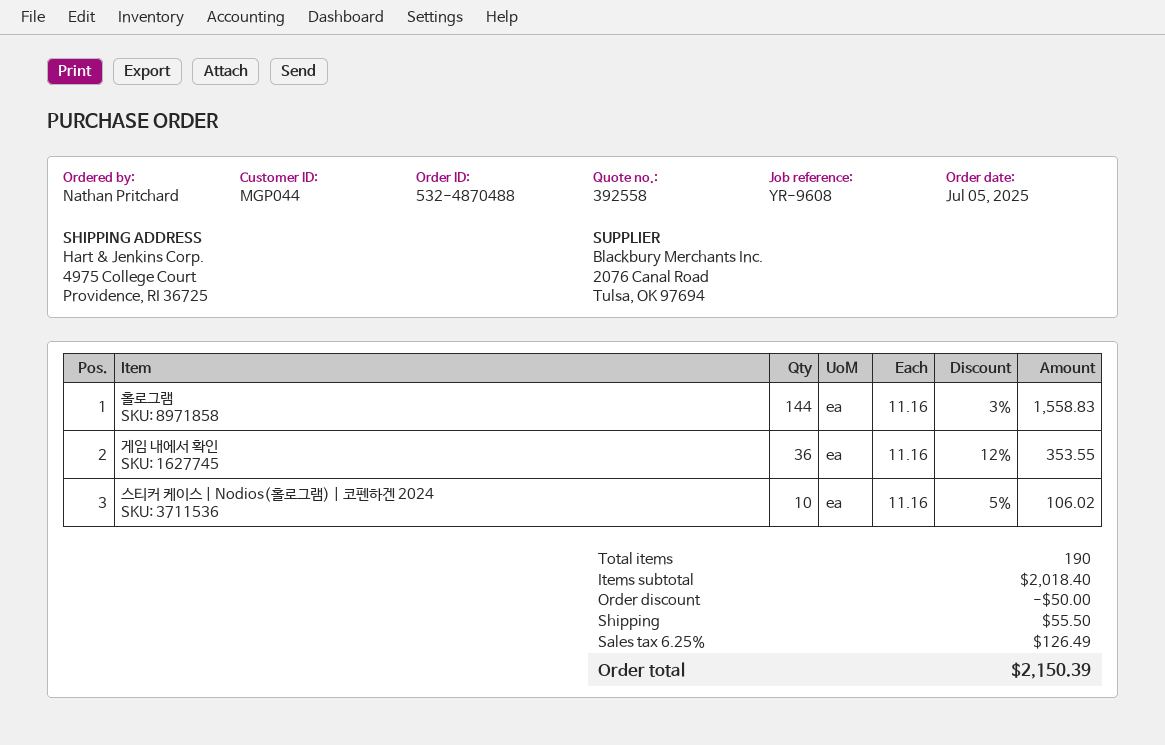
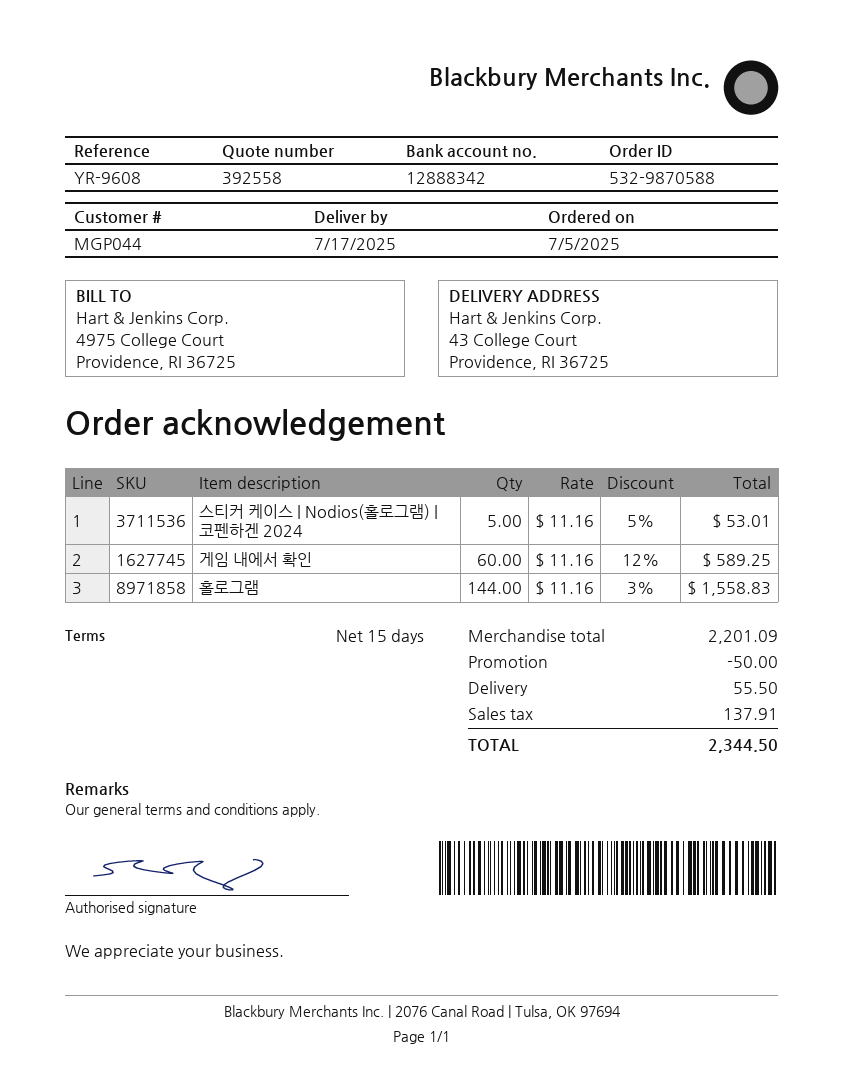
order number: 532-4870488 -> 532-9870588
ship to: 4975 College Court, Providence, RI 36725 -> 43 College Court, Providence, RI 36725
게임 내에서 확인: 36 x 11.16 - 12% = 353.55 -> 60 x 11.16 - 12% = 589.25
스티커 케이스 | Nodios(홀로그램) | 코펜하겐 2024: 10 x 11.16 - 5% = 106.02 -> 5 x 11.16 - 5% = 53.01
subtotal: 2018.40 -> 2201.09
tax: 126.49 -> 137.91
total: 2150.39 -> 2344.50

